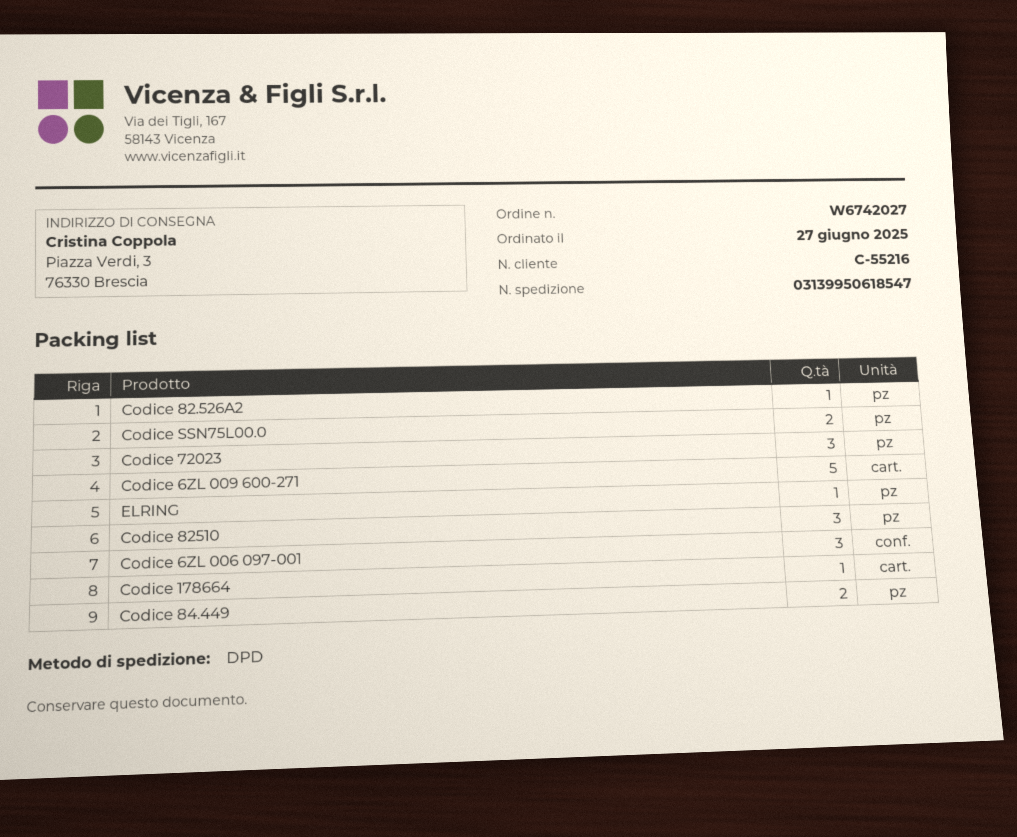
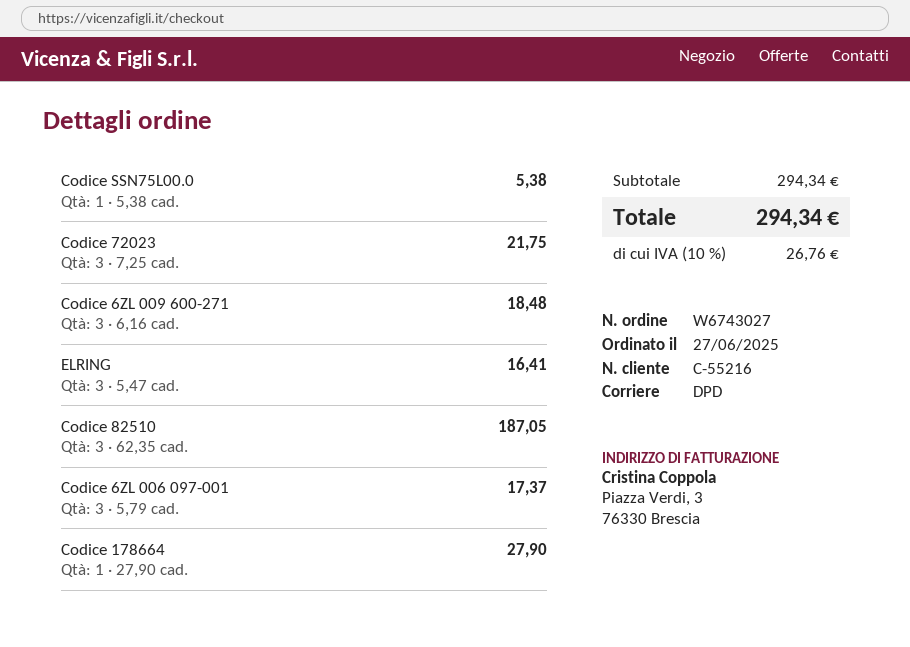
order number: W6742027 -> W6743027
Codice 82.526A2: 1 -> none
Codice SSN75L00.0: 2 -> 1
Codice 6ZL 009 600-271: 5 -> 3
ELRING: 1 -> 3
Codice 84.449: 2 -> none

